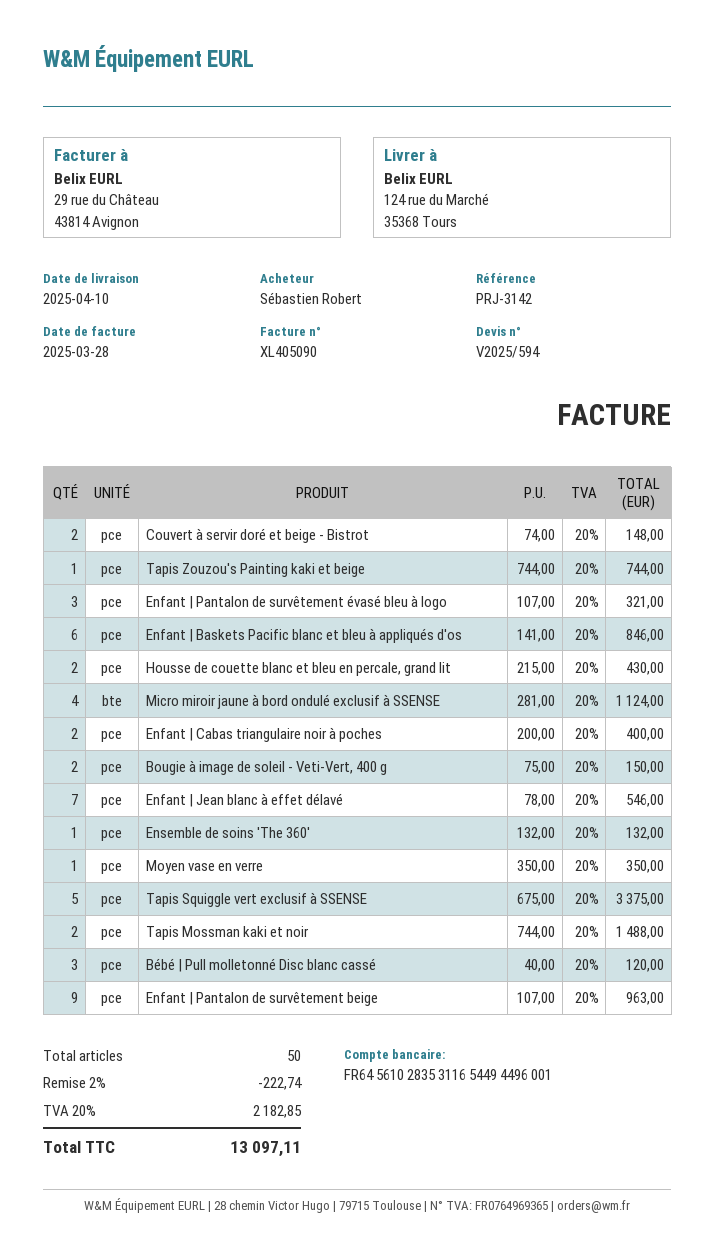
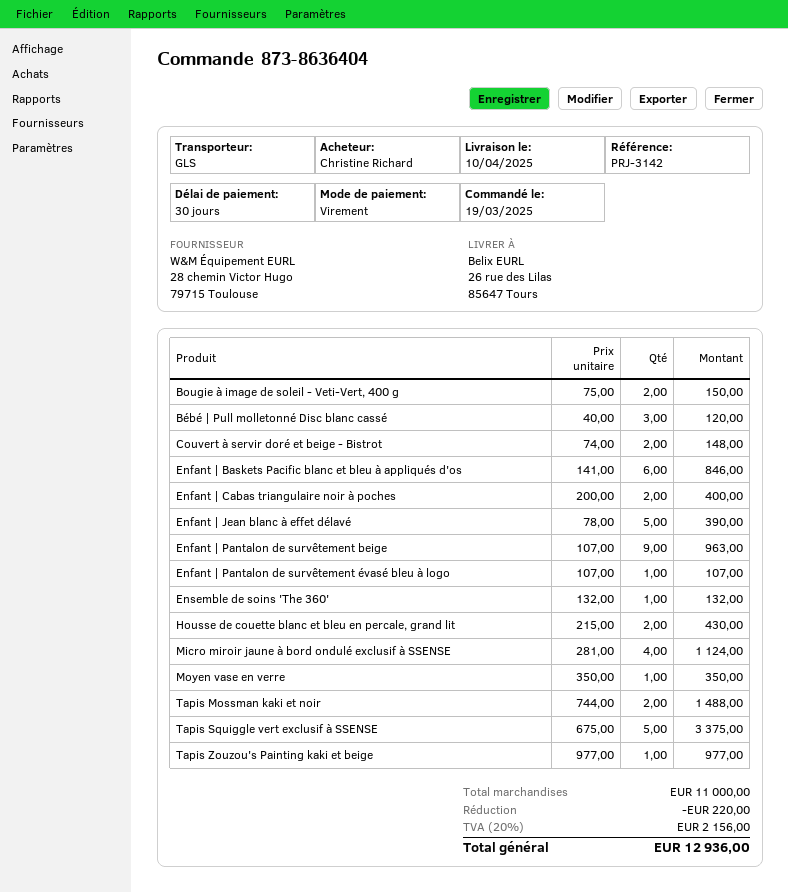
ordered by: Sébastien Robert -> Christine Richard
ship to: 124 rue du Marché, 35368 Tours -> 26 rue des Lilas, 85647 Tours
Tapis Zouzou's Painting kaki et beige: 1 x 744.00 = 744.00 -> 1 x 977.00 = 977.00
Enfant | Pantalon de survêtement évasé bleu à logo: 3 x 107.00 = 321.00 -> 1 x 107.00 = 107.00
Enfant | Jean blanc à effet délavé: 7 x 78.00 = 546.00 -> 5 x 78.00 = 390.00
discount: 222.74 -> 220.00
tax: 20% = 2182.85 -> 20% = 2156.00
total: 13097.11 -> 12936.00

